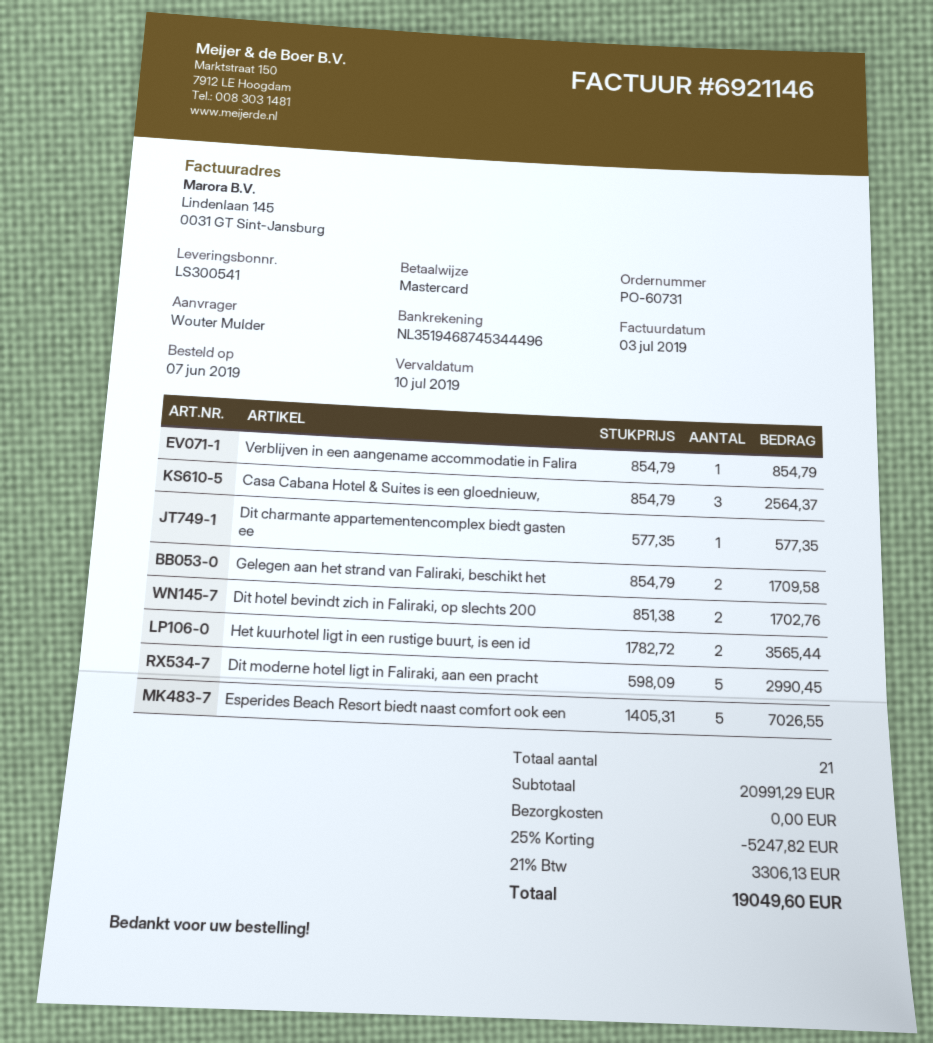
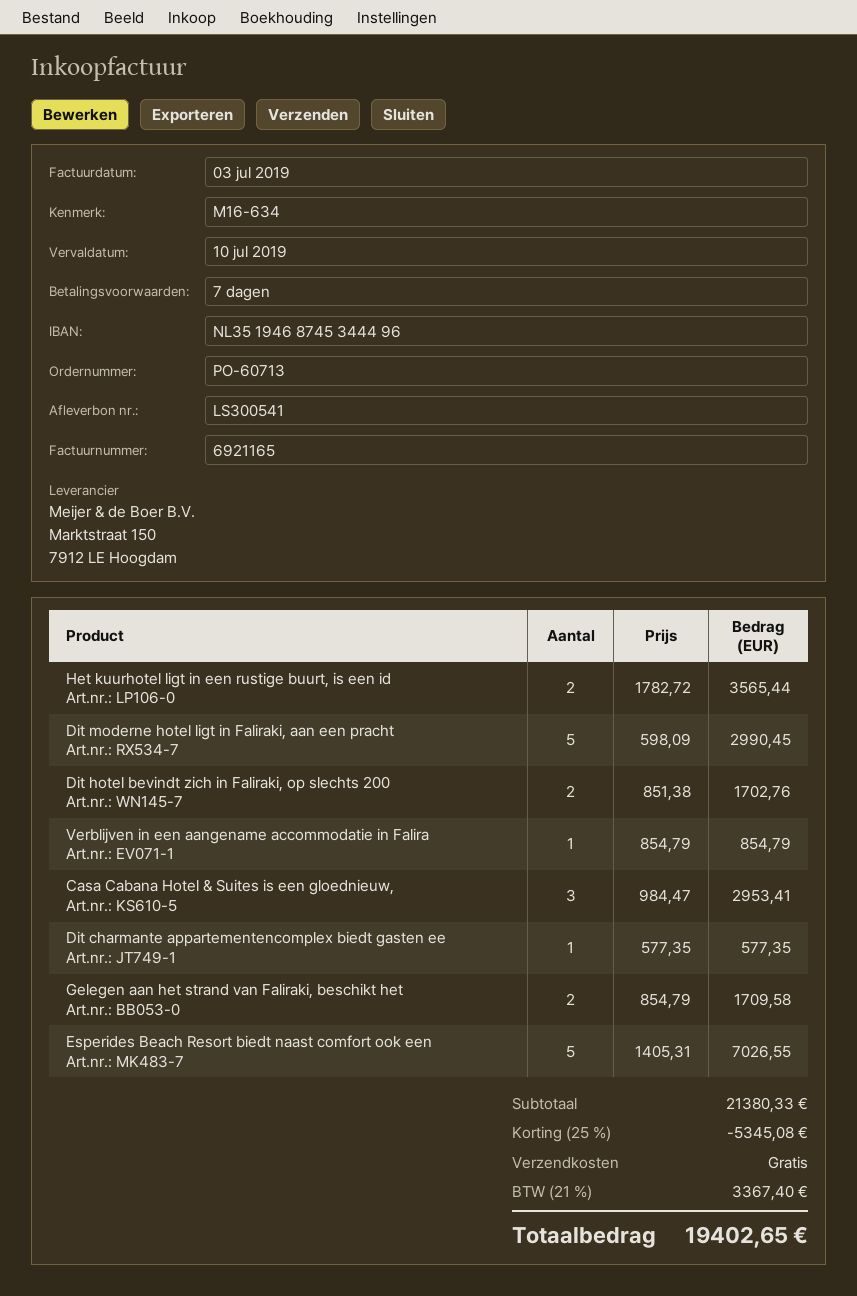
order number: PO-60731 -> PO-60713
invoice number: 6921146 -> 6921165
Casa Cabana Hotel & Suites is een gloednieuw,: 3 x 854.79 = 2564.37 -> 3 x 984.47 = 2953.41
subtotal: 20991.29 -> 21380.33
discount: 25% = 5247.82 -> 25% = 5345.08
tax: 21% = 3306.13 -> 21% = 3367.40
total: 19049.60 -> 19402.65

